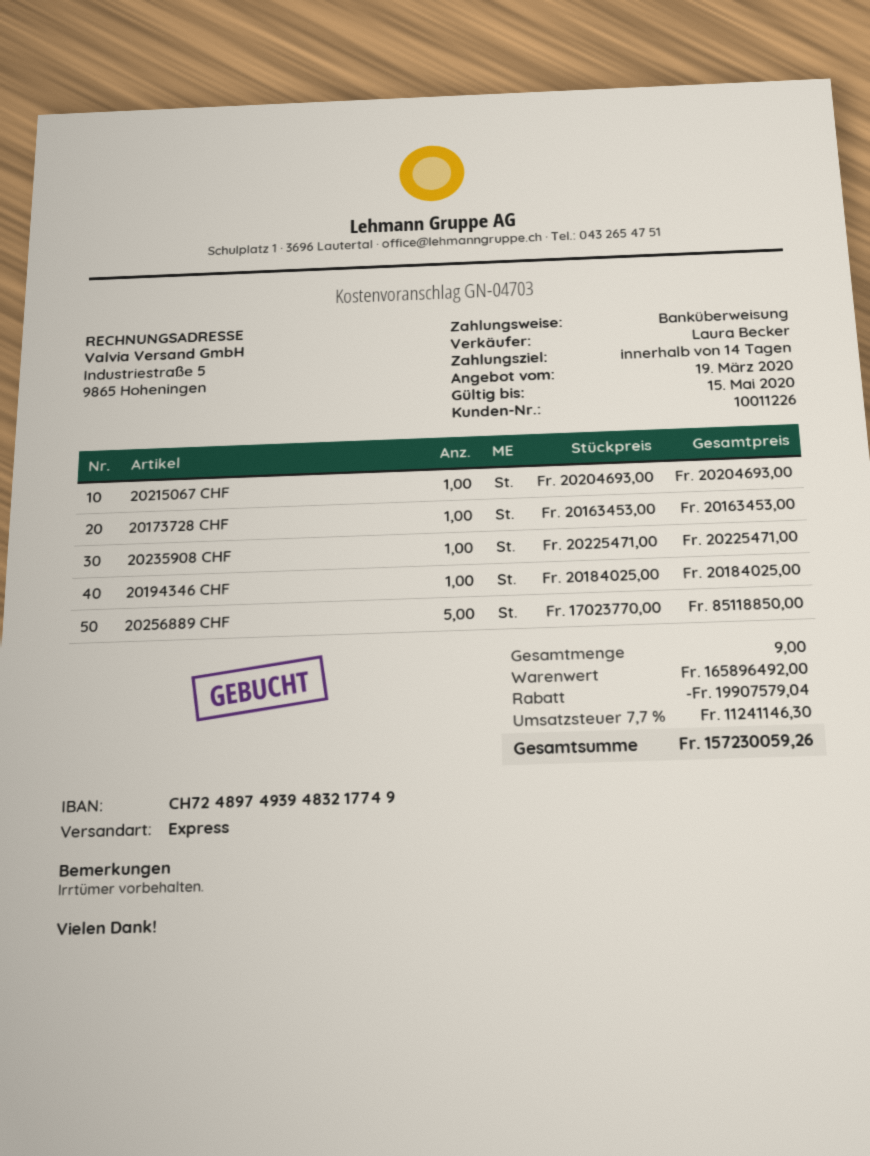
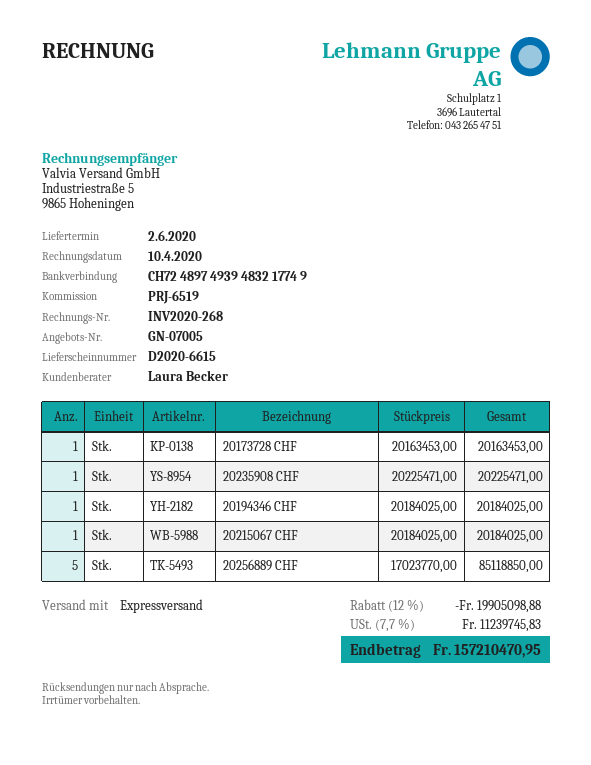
quote number: GN-04703 -> GN-07005
20215067 CHF: 1 x 20204693.00 = 20204693.00 -> 1 x 20184025.00 = 20184025.00
discount: 19907579.04 -> 19905098.88
tax: 7.7% = 11241146.30 -> 7.7% = 11239745.83
total: 157230059.26 -> 157210470.95

